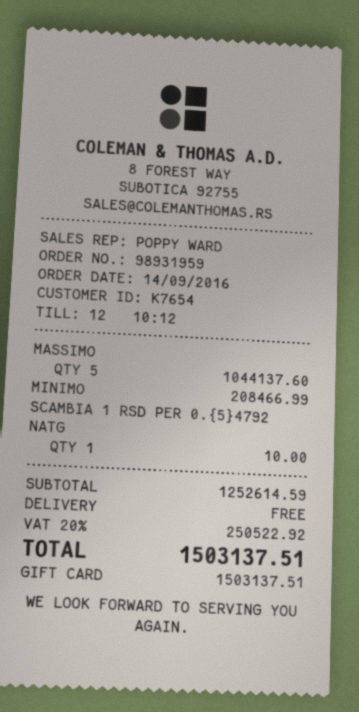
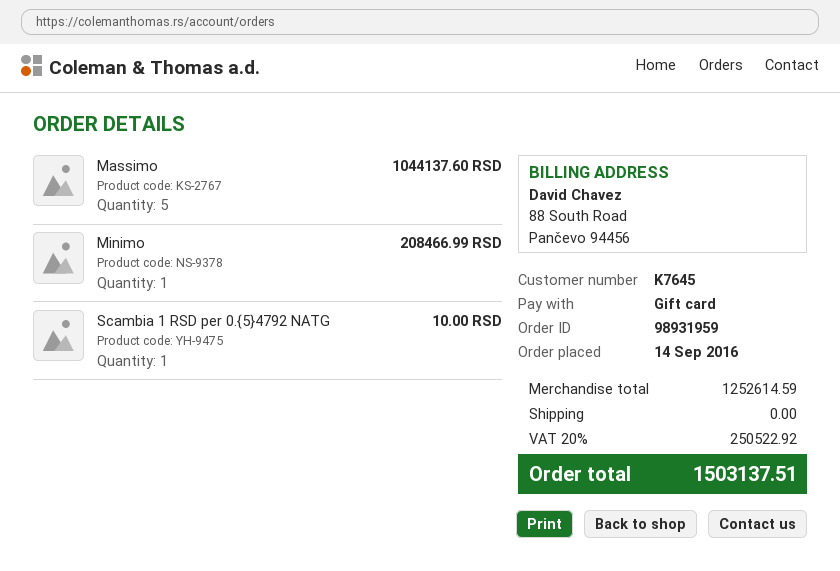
customer number: K7654 -> K7645

